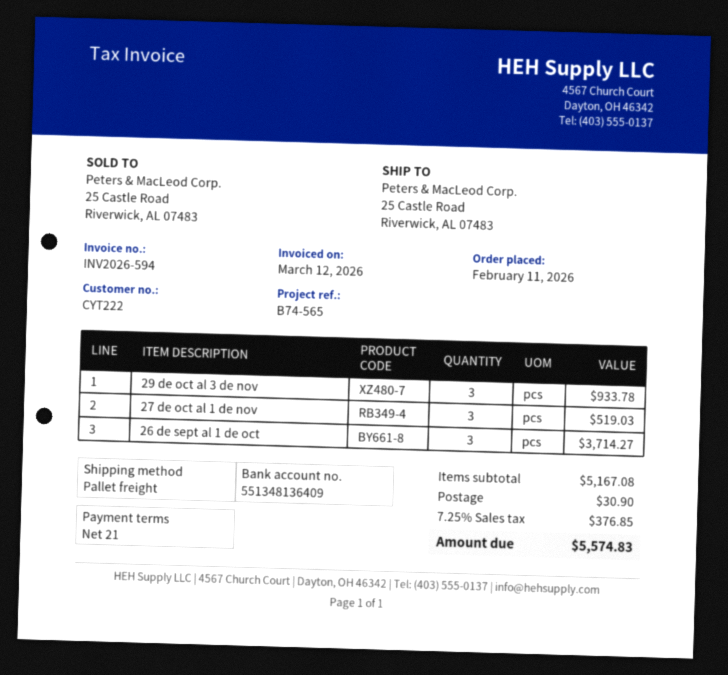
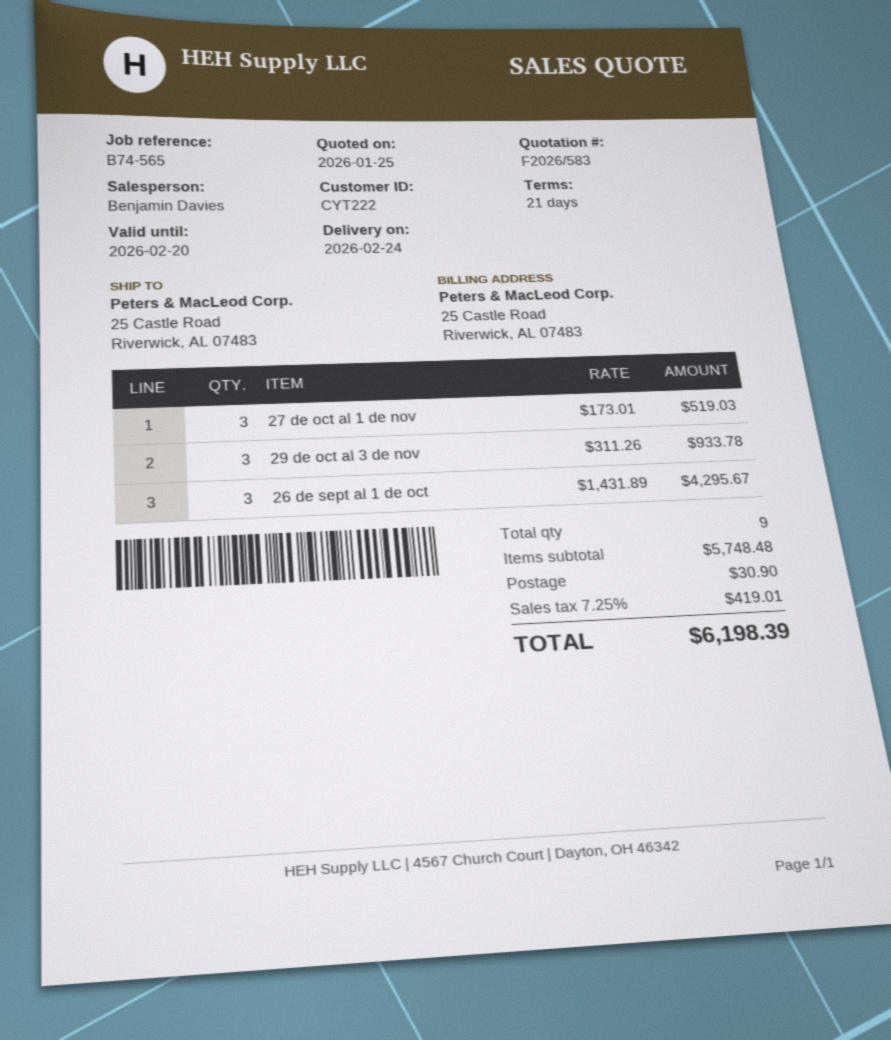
26 de sept al 1 de oct: 3 for 3714.27 -> 3 for 4295.67
subtotal: 5167.08 -> 5748.48
tax: 7.25% = 376.85 -> 7.25% = 419.01
total: 5574.83 -> 6198.39

